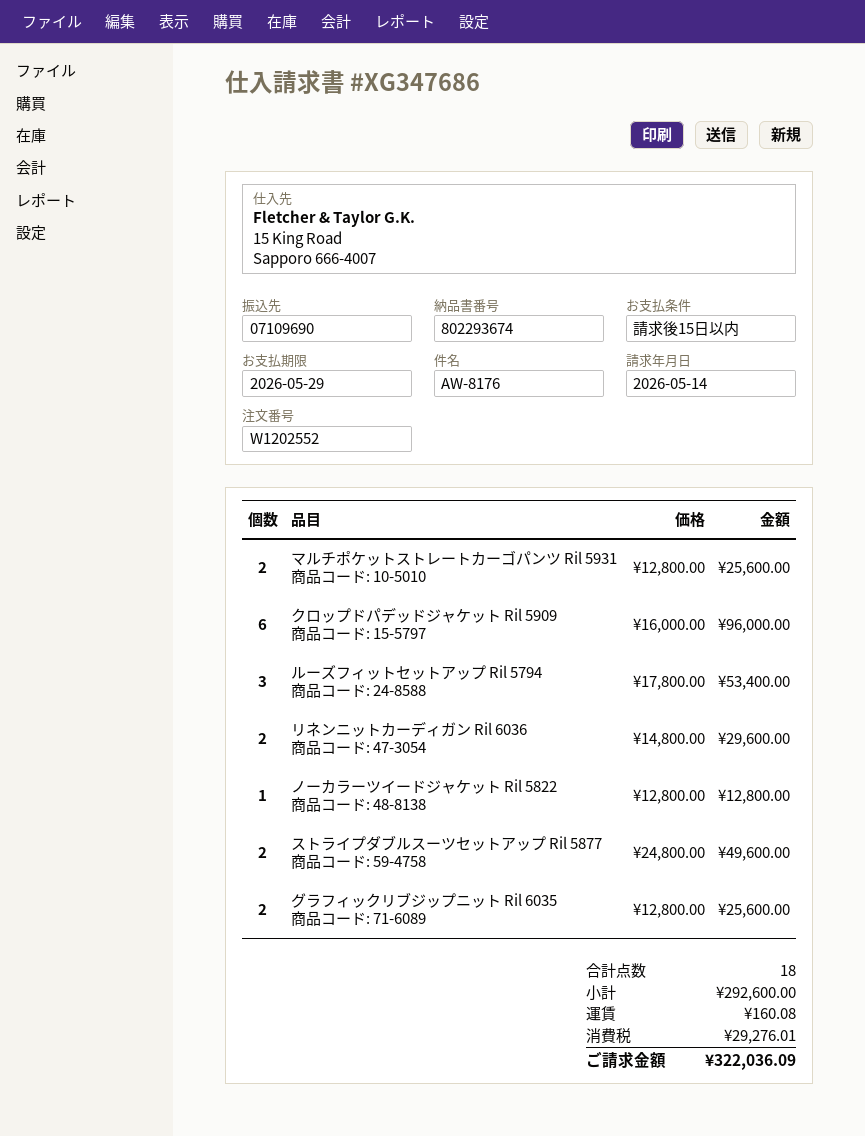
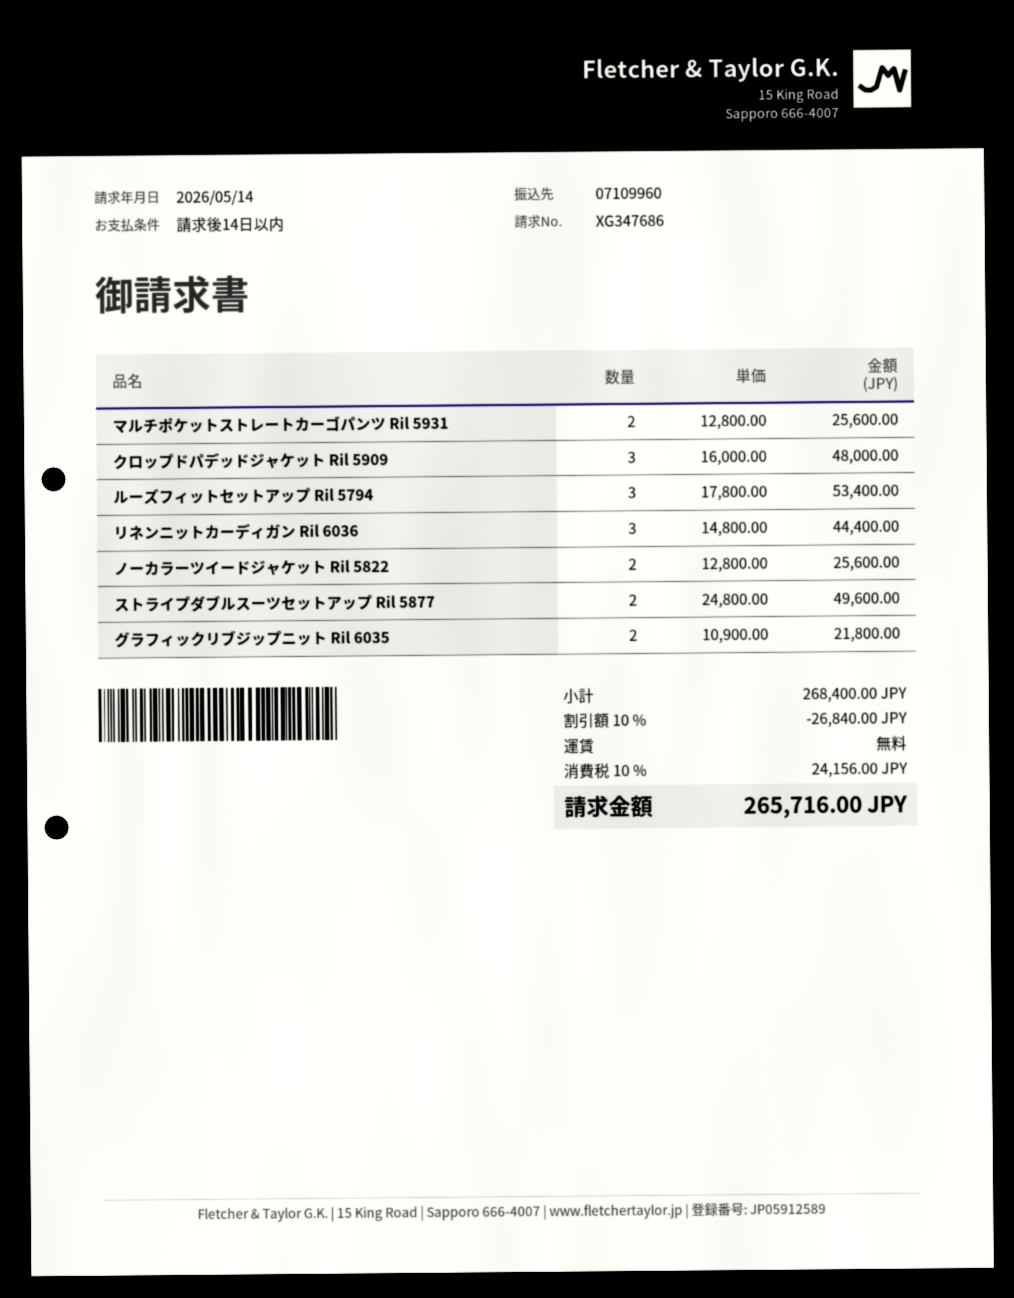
payment terms: 15 days -> 14 days
bank account: 07109690 -> 07109960
クロップドパデッドジャケット Ril 5909: 6 x 16000.00 = 96000.00 -> 3 x 16000.00 = 48000.00
リネンニットカーディガン Ril 6036: 2 x 14800.00 = 29600.00 -> 3 x 14800.00 = 44400.00
ノーカラーツイードジャケット Ril 5822: 1 x 12800.00 = 12800.00 -> 2 x 12800.00 = 25600.00
グラフィックリブジップニット Ril 6035: 2 x 12800.00 = 25600.00 -> 2 x 10900.00 = 21800.00
subtotal: 292600.00 -> 268400.00
discount: none -> 10% = 26840.00
shipping: 160.08 -> 0.00
tax: 29276.01 -> 24156.00
total: 322036.09 -> 265716.00

